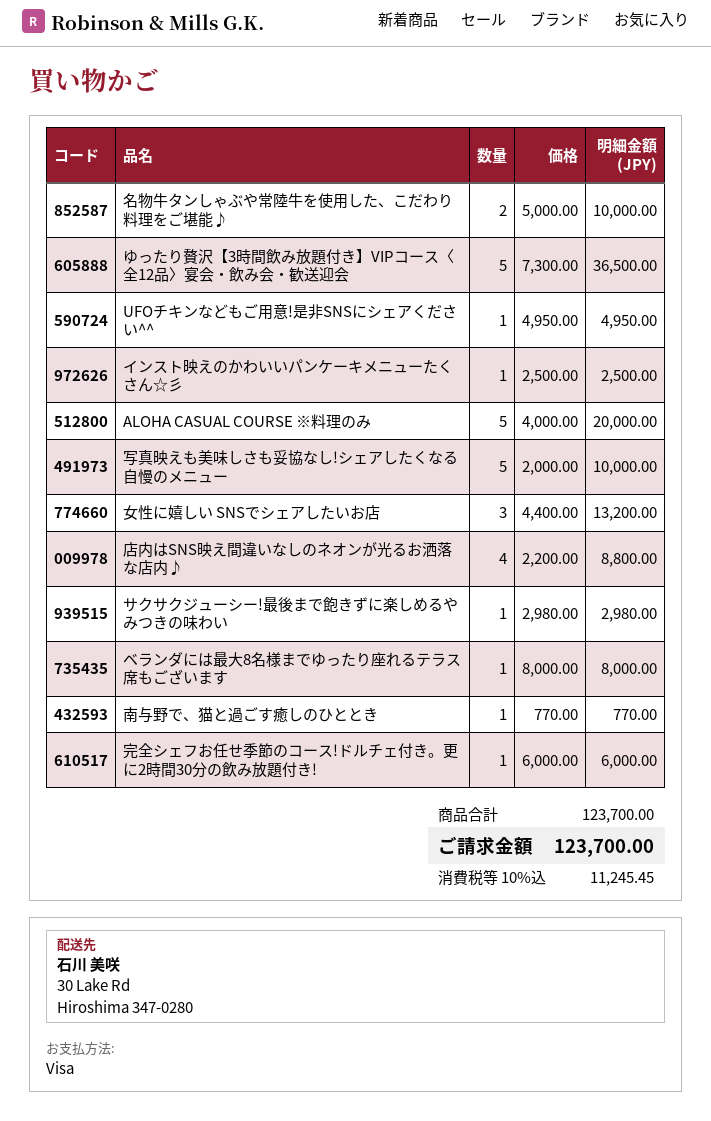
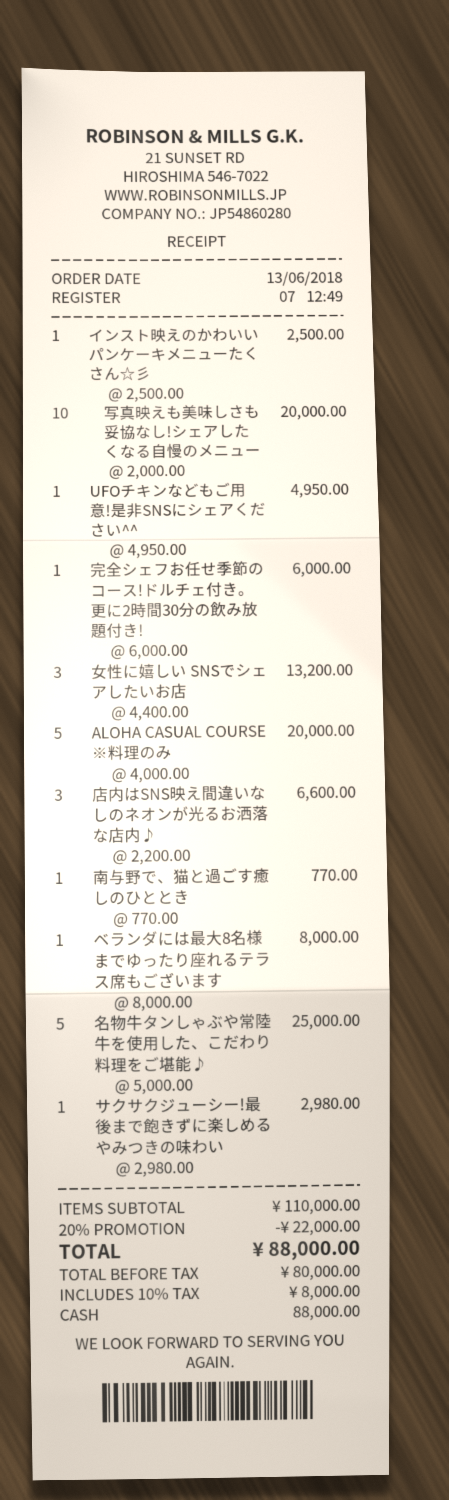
payment method: Visa -> cash
名物牛タンしゃぶや常陸牛を使用した、こだわり料理をご堪能♪: 2 x 5000.00 = 10000.00 -> 5 x 5000.00 = 25000.00
ゆったり贅沢【3時間飲み放題付き】VIPコース〈全12品〉宴会・飲み会・歓送迎会: 5 x 7300.00 = 36500.00 -> none
写真映えも美味しさも妥協なし!シェアしたくなる自慢のメニュー: 5 x 2000.00 = 10000.00 -> 10 x 2000.00 = 20000.00
店内はSNS映え間違いなしのネオンが光るお洒落な店内♪: 4 x 2200.00 = 8800.00 -> 3 x 2200.00 = 6600.00
subtotal: 123700.00 -> 110000.00
discount: none -> 20% = 22000.00
tax: 10% = 11245.45 -> 10% = 8000.00
total: 123700.00 -> 88000.00

